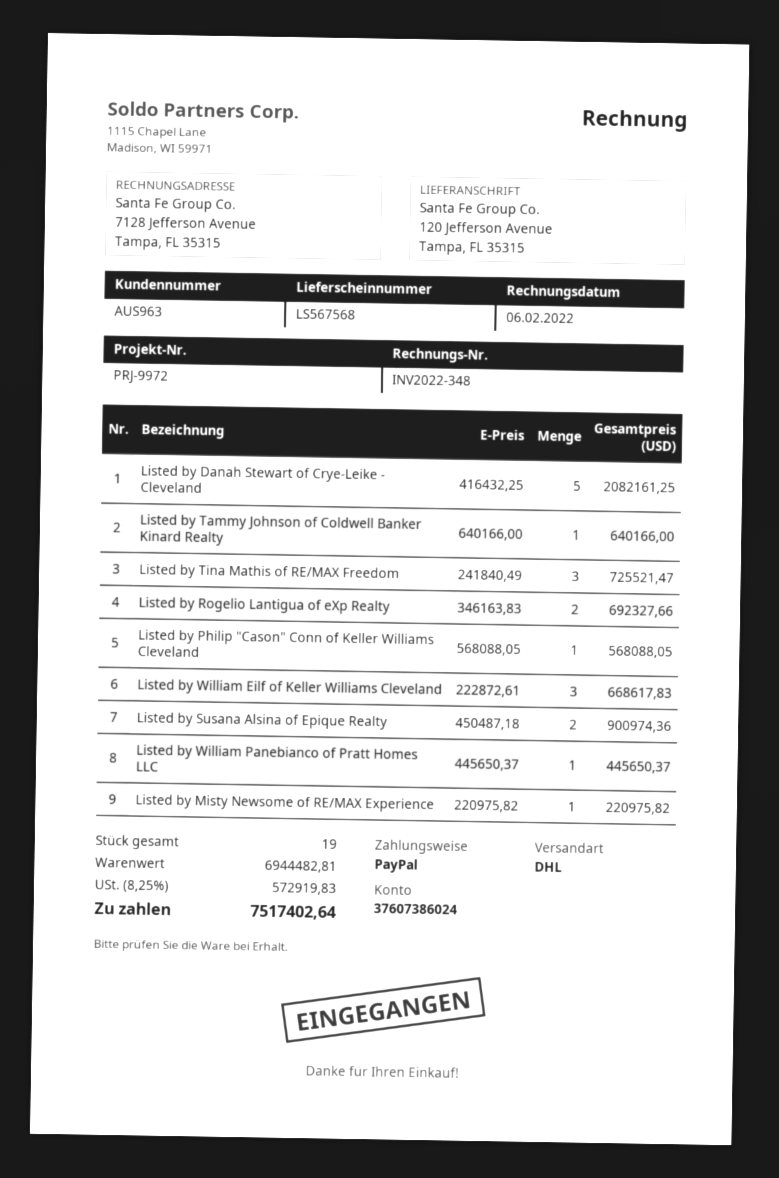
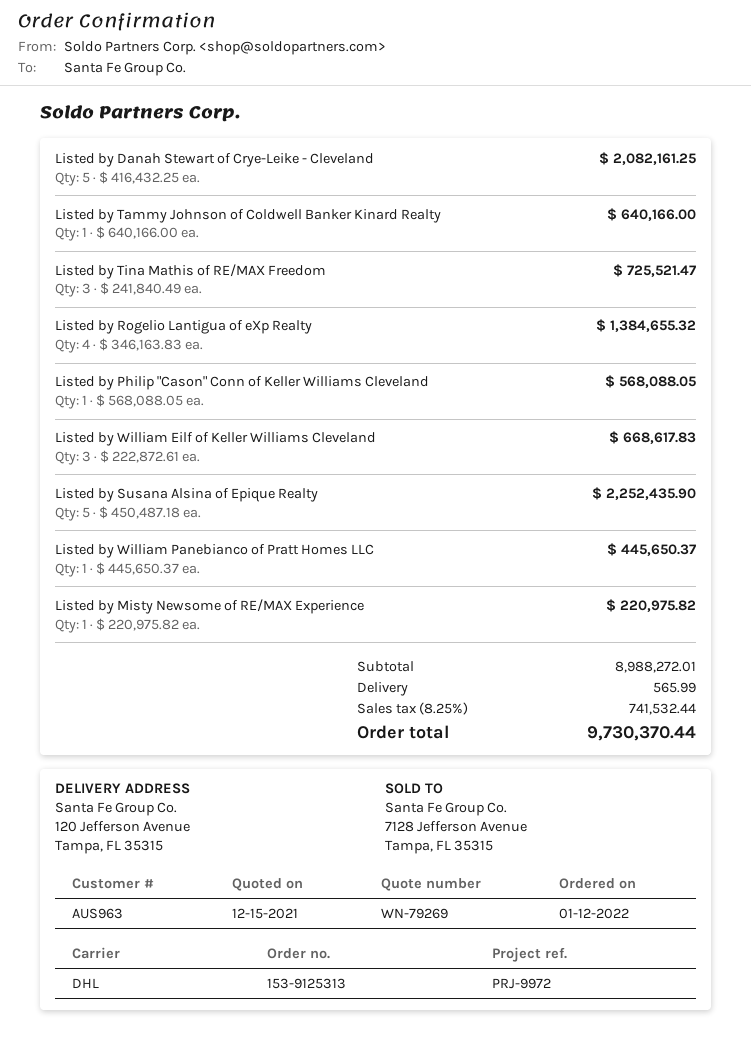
Listed by Rogelio Lantigua of eXp Realty: 2 x 346163.83 = 692327.66 -> 4 x 346163.83 = 1384655.32
Listed by Susana Alsina of Epique Realty: 2 x 450487.18 = 900974.36 -> 5 x 450487.18 = 2252435.90
subtotal: 6944482.81 -> 8988272.01
shipping: none -> 565.99
tax: 8.25% = 572919.83 -> 8.25% = 741532.44
total: 7517402.64 -> 9730370.44

